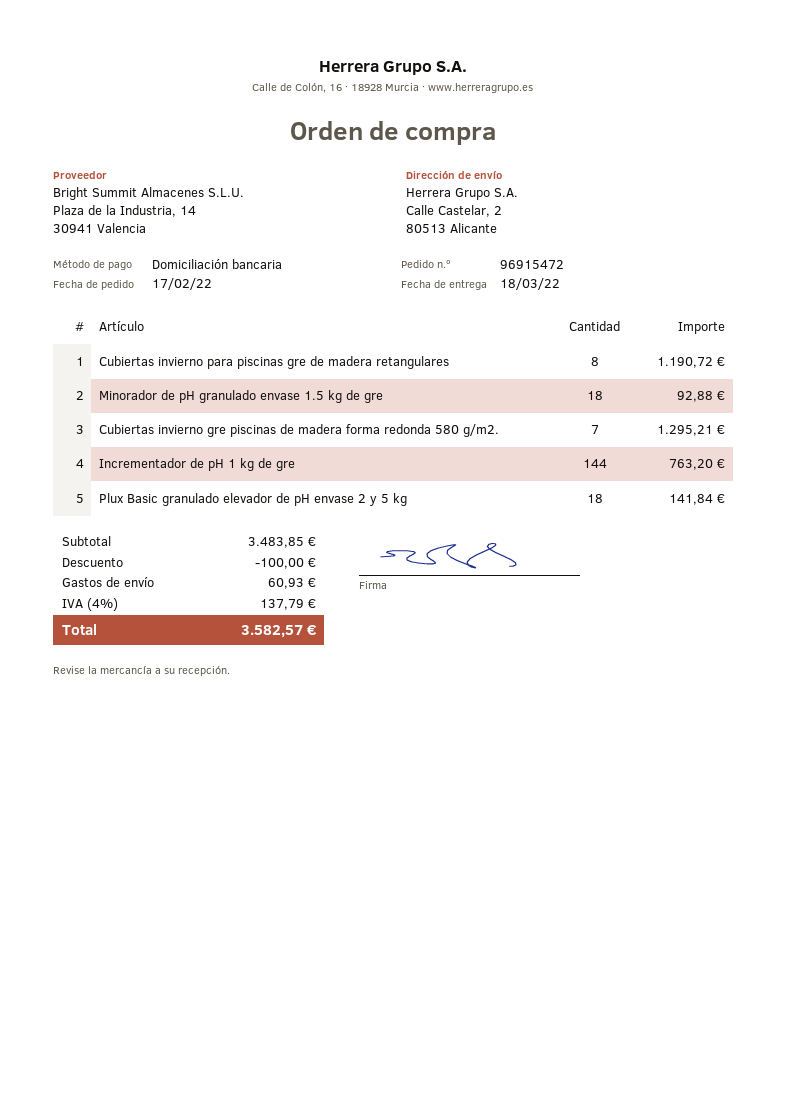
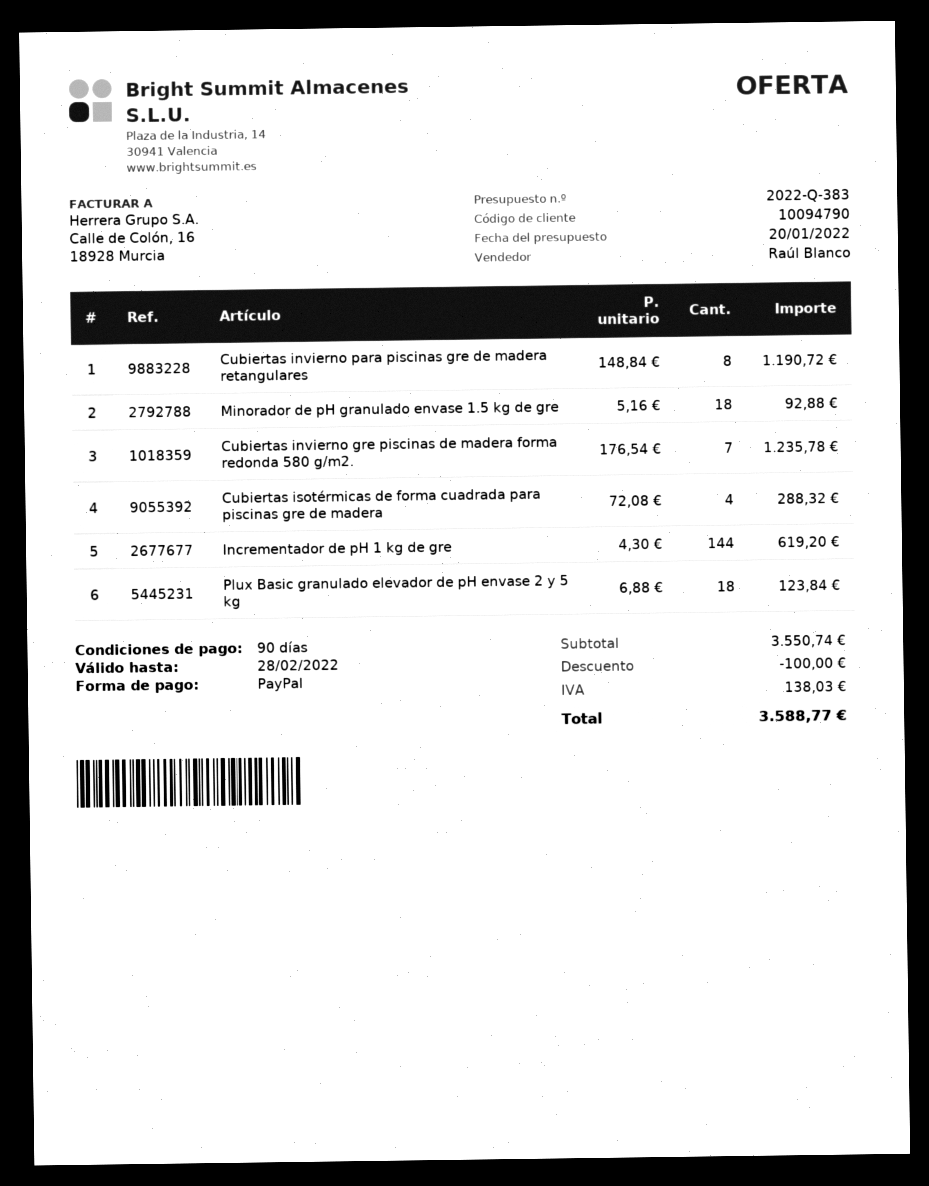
payment method: direct debit -> PayPal
Cubiertas invierno gre piscinas de madera forma redonda 580 g/m2.: 7 for 1295.21 -> 7 for 1235.78
Incrementador de pH 1 kg de gre: 144 for 763.20 -> 144 for 619.20
Plux Basic granulado elevador de pH envase 2 y 5 kg: 18 for 141.84 -> 18 for 123.84
Cubiertas isotérmicas de forma cuadrada para piscinas gre de madera: none -> 4 for 288.32
subtotal: 3483.85 -> 3550.74
shipping: 60.93 -> none
tax: 137.79 -> 138.03
total: 3582.57 -> 3588.77

